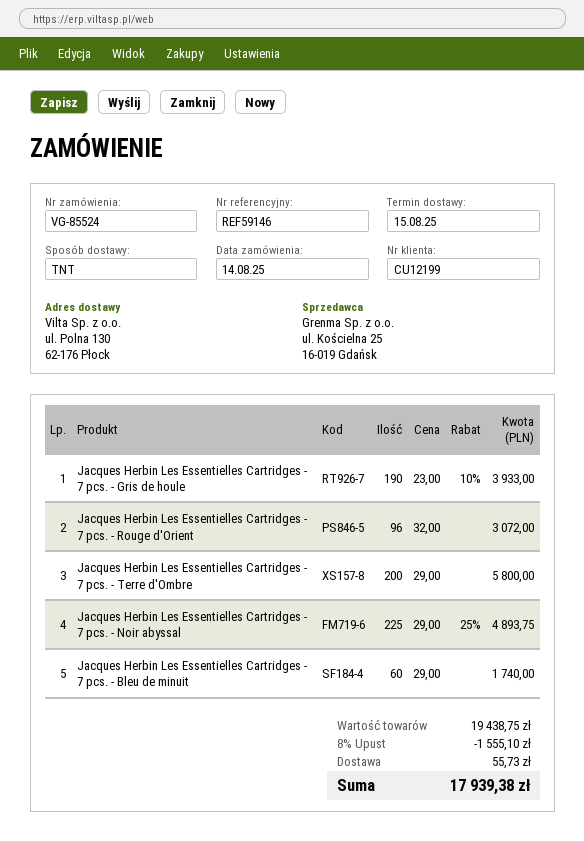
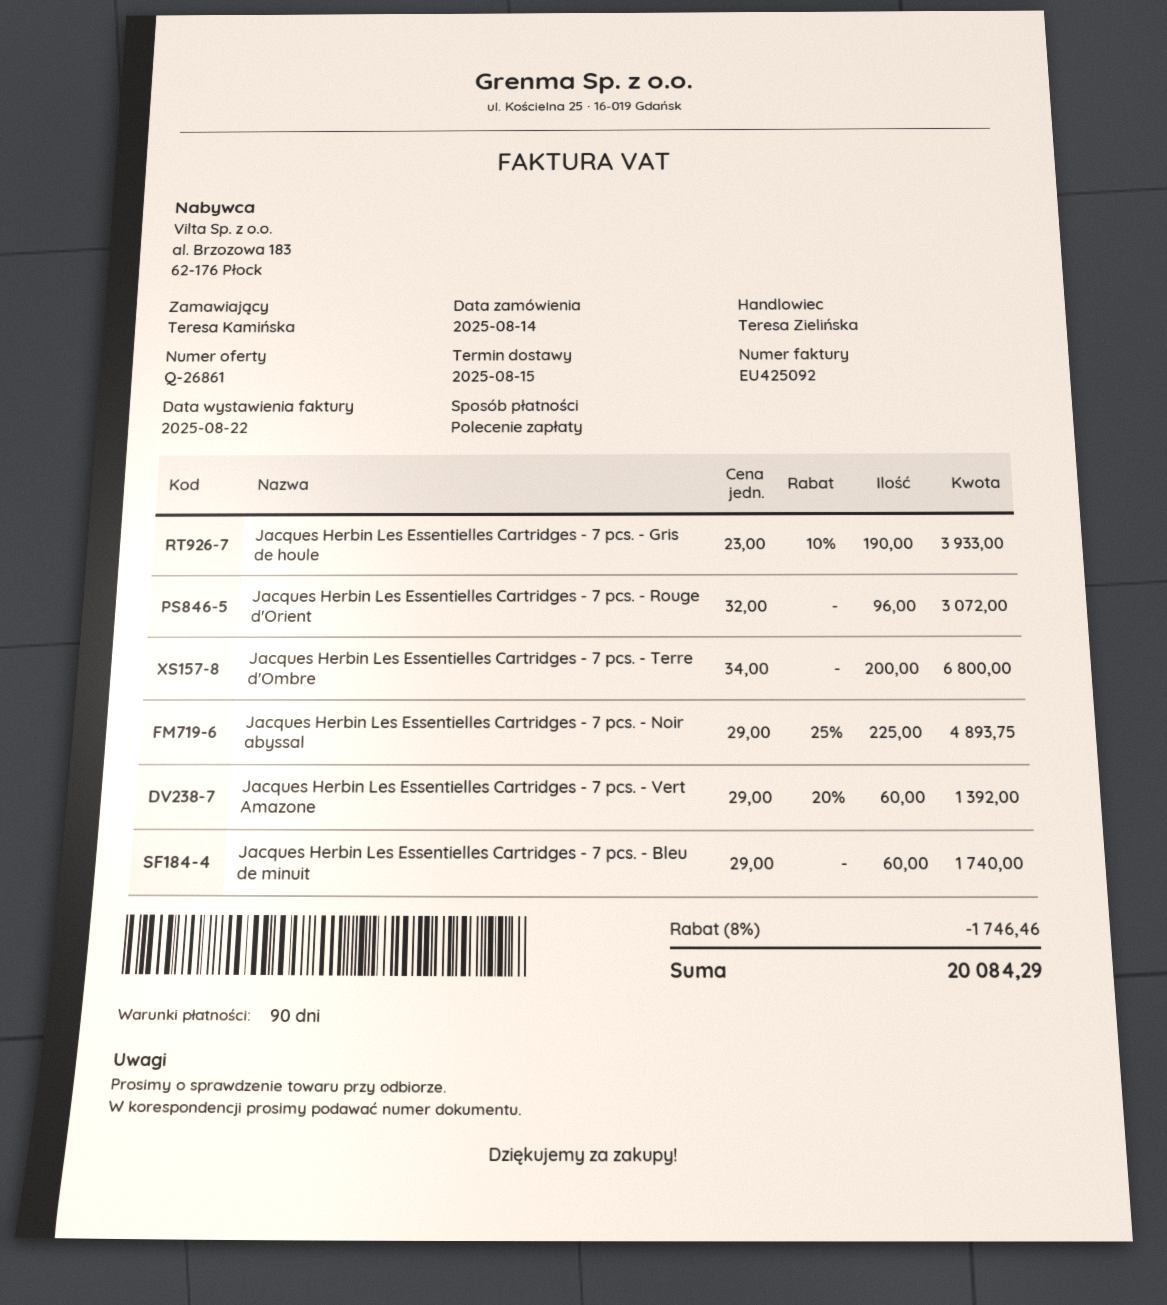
Jacques Herbin Les Essentielles Cartridges - 7 pcs. - Terre d'Ombre: 200 x 29.00 = 5800.00 -> 200 x 34.00 = 6800.00
Jacques Herbin Les Essentielles Cartridges - 7 pcs. - Vert Amazone: none -> 60 x 29.00 - 20% = 1392.00
discount: 8% = 1555.10 -> 8% = 1746.46
shipping: 55.73 -> none
total: 17939.38 -> 20084.29

